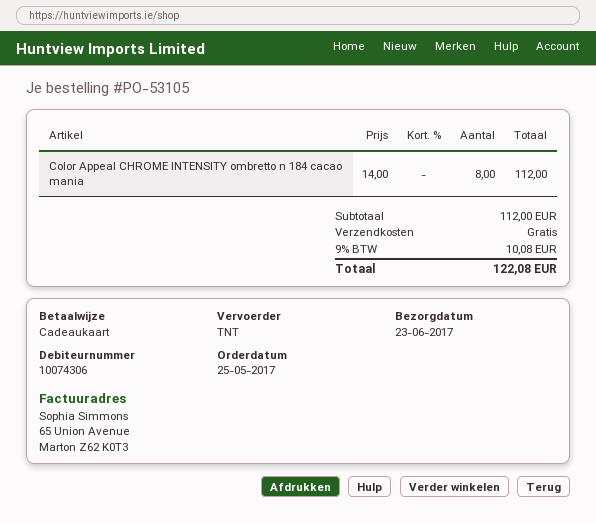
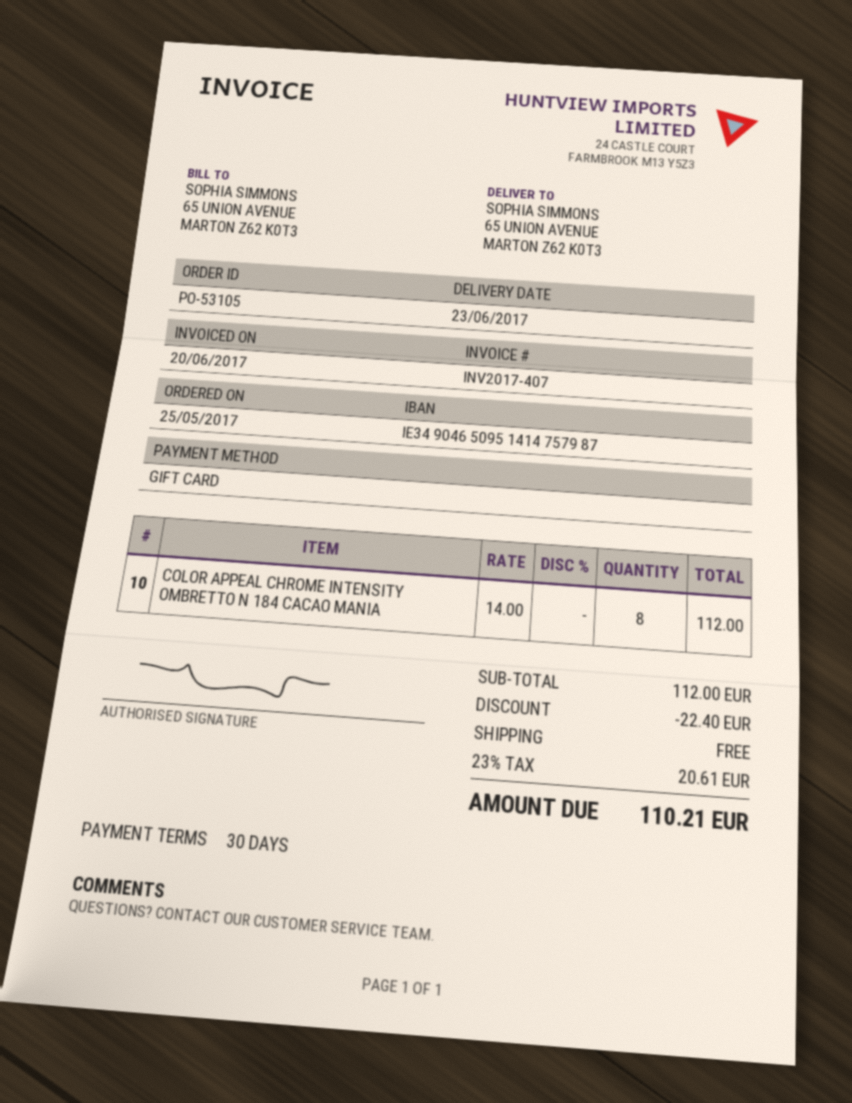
discount: none -> 22.40
tax: 9% = 10.08 -> 23% = 20.61
total: 122.08 -> 110.21

